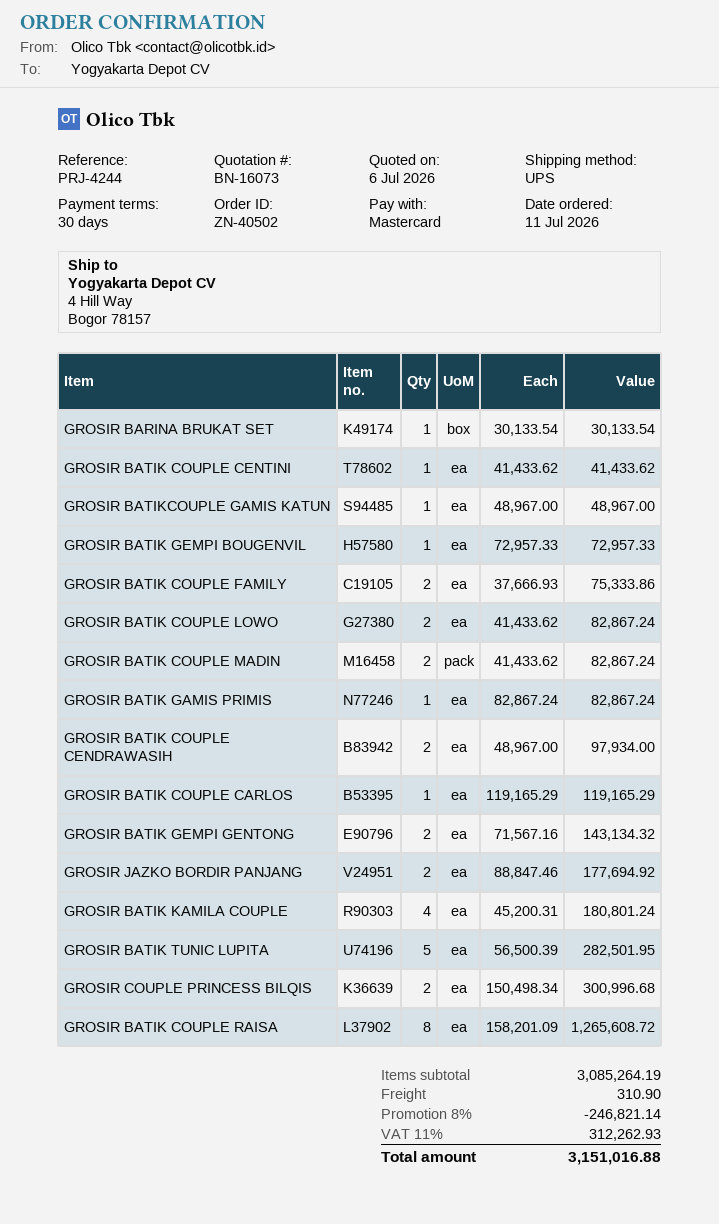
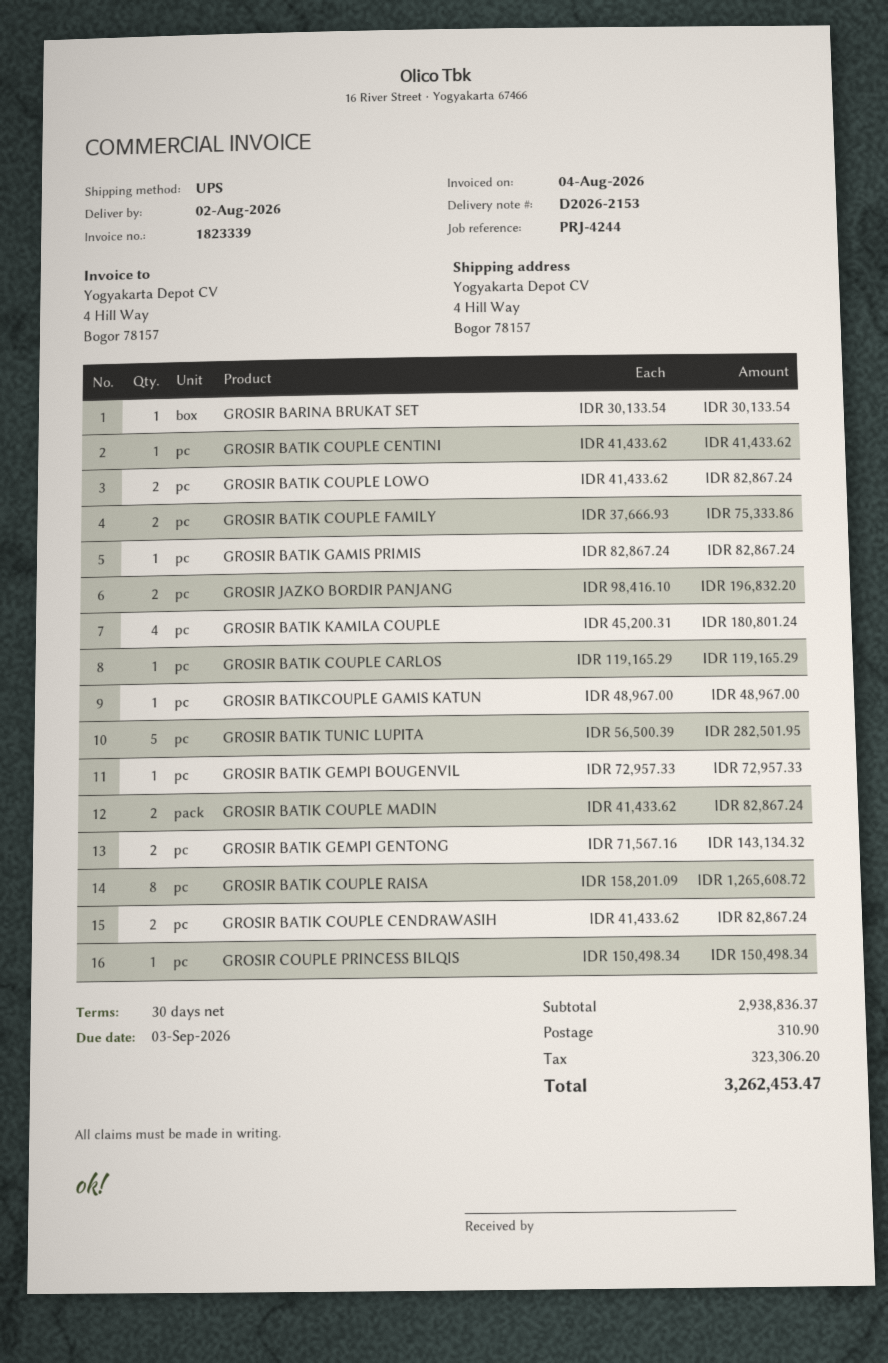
GROSIR BATIK COUPLE CENDRAWASIH: 2 x 48967.00 = 97934.00 -> 2 x 41433.62 = 82867.24
GROSIR JAZKO BORDIR PANJANG: 2 x 88847.46 = 177694.92 -> 2 x 98416.10 = 196832.20
GROSIR COUPLE PRINCESS BILQIS: 2 x 150498.34 = 300996.68 -> 1 x 150498.34 = 150498.34
subtotal: 3085264.19 -> 2938836.37
discount: 8% = 246821.14 -> none
tax: 312262.93 -> 323306.20
total: 3151016.88 -> 3262453.47

